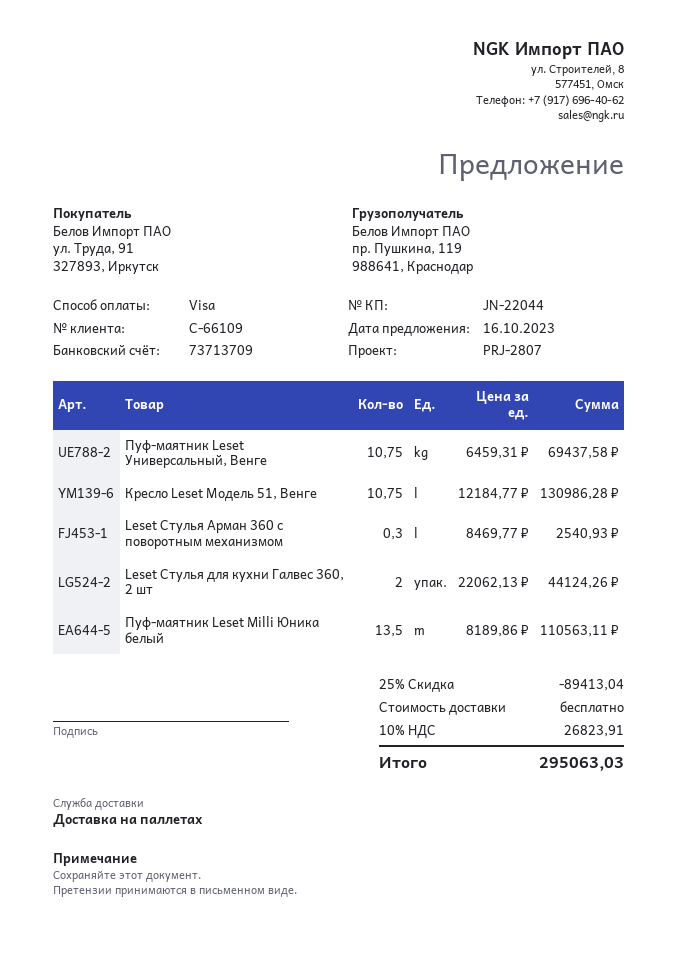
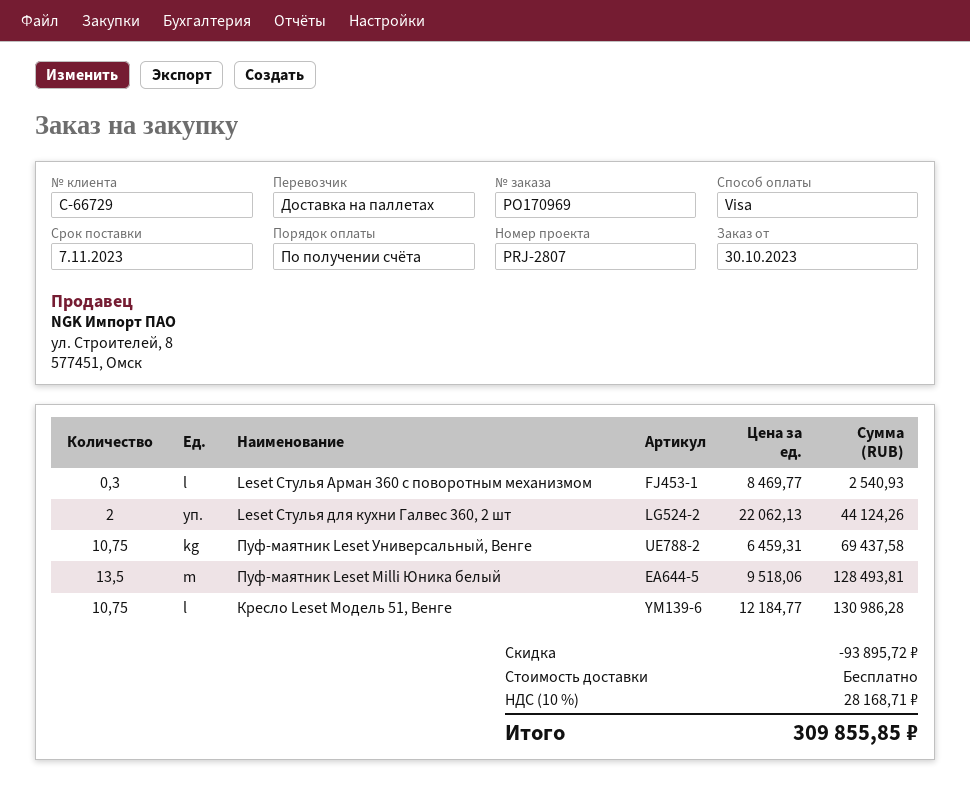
customer number: C-66109 -> C-66729
Пуф-маятник Leset Milli Юника белый: 13.5 x 8189.86 = 110563.11 -> 13.5 x 9518.06 = 128493.81
discount: 89413.04 -> 93895.72
tax: 10% = 26823.91 -> 10% = 28168.71
total: 295063.03 -> 309855.85

